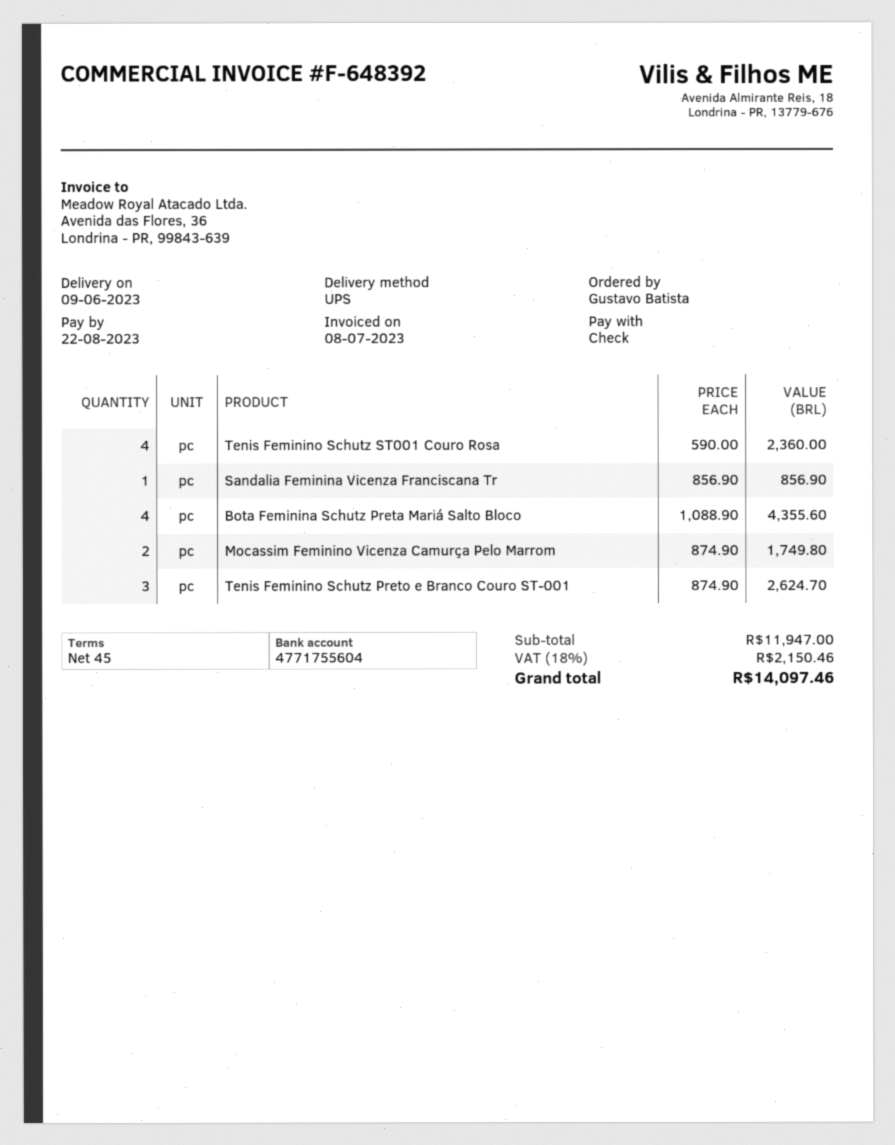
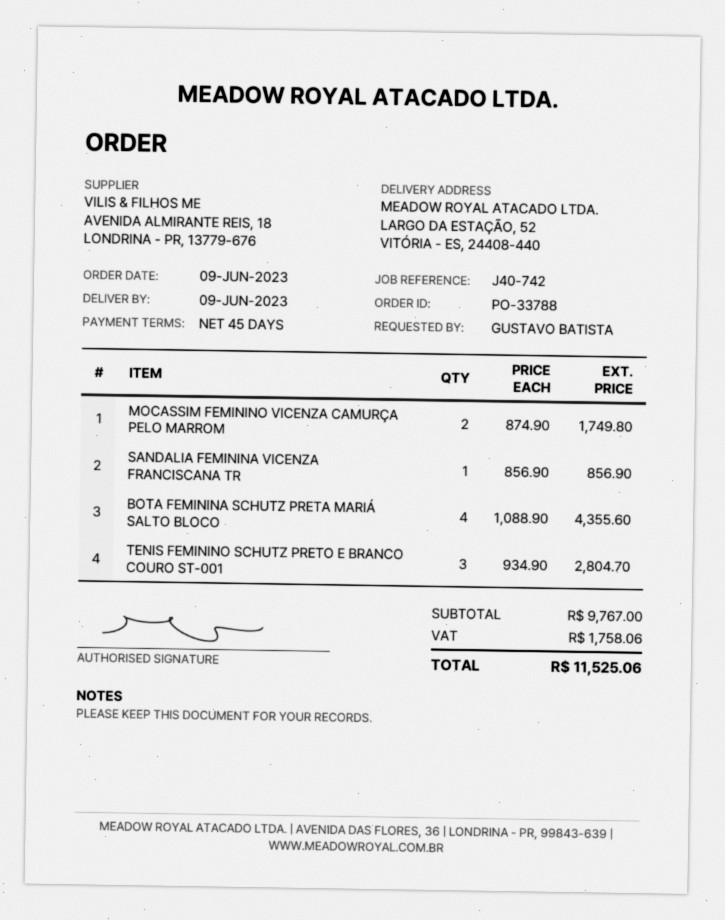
Tenis Feminino Schutz ST001 Couro Rosa: 4 x 590.00 = 2360.00 -> none
Tenis Feminino Schutz Preto e Branco Couro ST-001: 3 x 874.90 = 2624.70 -> 3 x 934.90 = 2804.70
subtotal: 11947.00 -> 9767.00
tax: 2150.46 -> 1758.06
total: 14097.46 -> 11525.06

